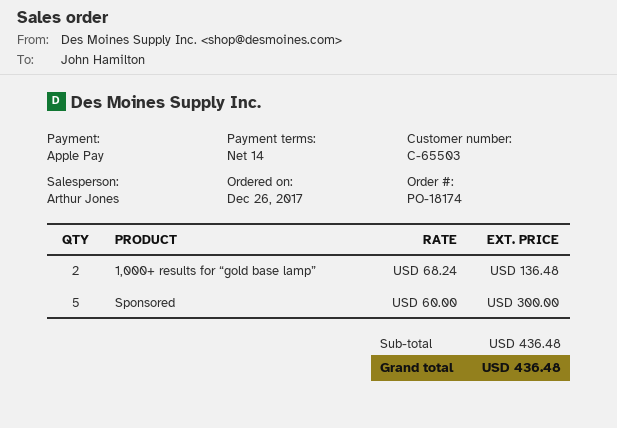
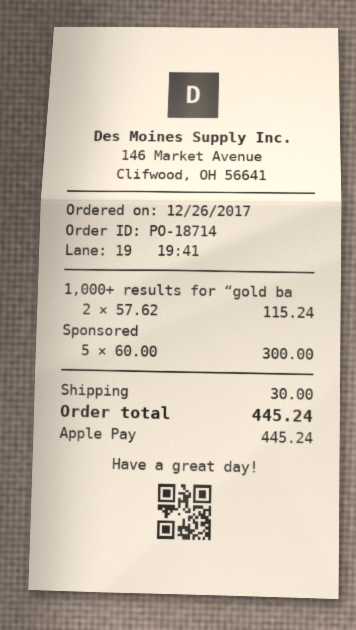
order number: PO-18174 -> PO-18714
1,000+ results for “gold base lamp”: 2 x 68.24 = 136.48 -> 2 x 57.62 = 115.24
shipping: none -> 30.00
total: 436.48 -> 445.24

